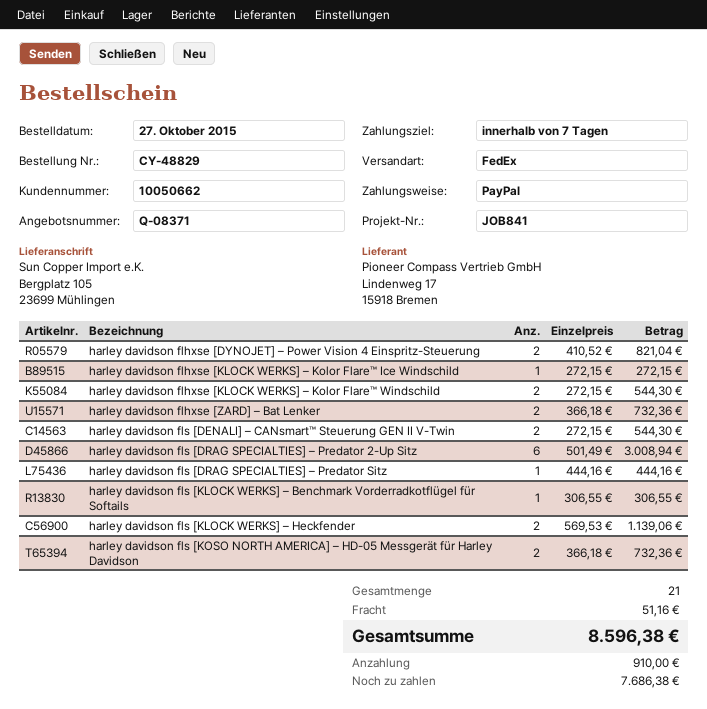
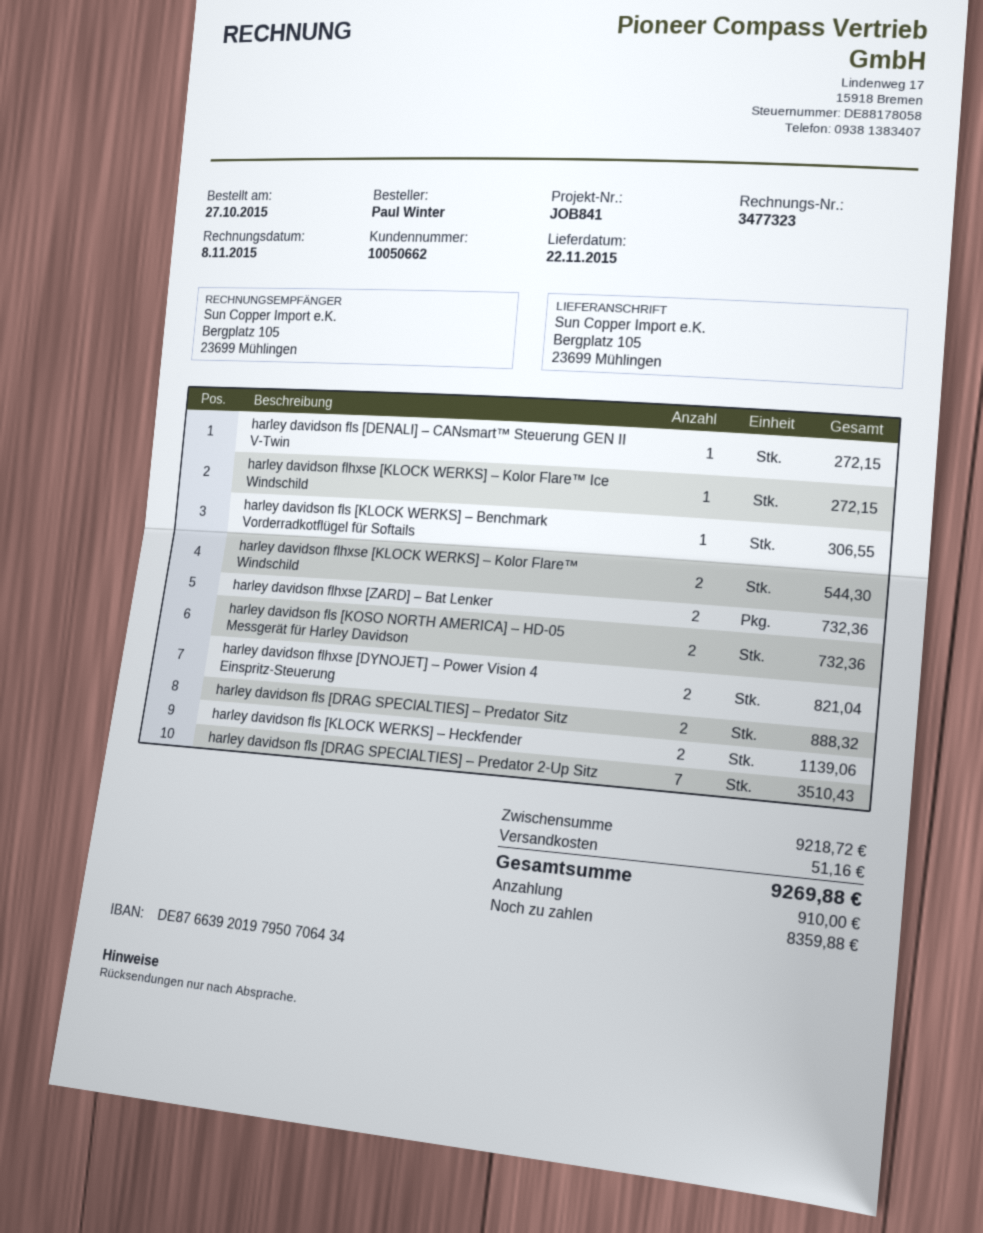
harley davidson fls [DENALI] – CANsmart™ Steuerung GEN II V-Twin: 2 for 544.30 -> 1 for 272.15
harley davidson fls [DRAG SPECIALTIES] – Predator 2-Up Sitz: 6 for 3008.94 -> 7 for 3510.43
harley davidson fls [DRAG SPECIALTIES] – Predator Sitz: 1 for 444.16 -> 2 for 888.32
total: 8596.38 -> 9269.88
balance: 7686.38 -> 8359.88

